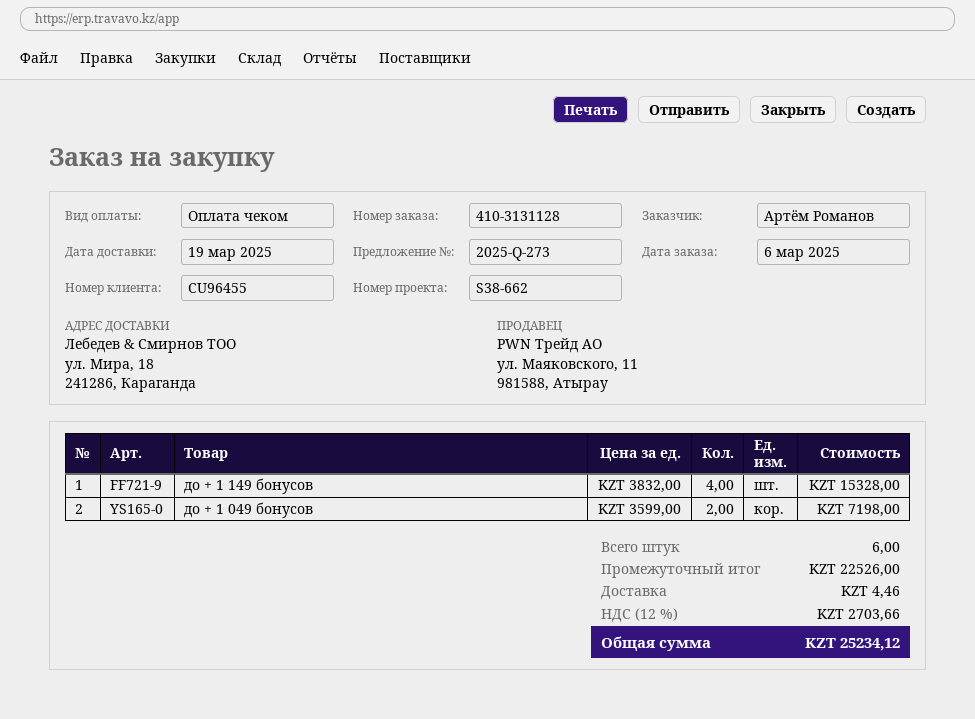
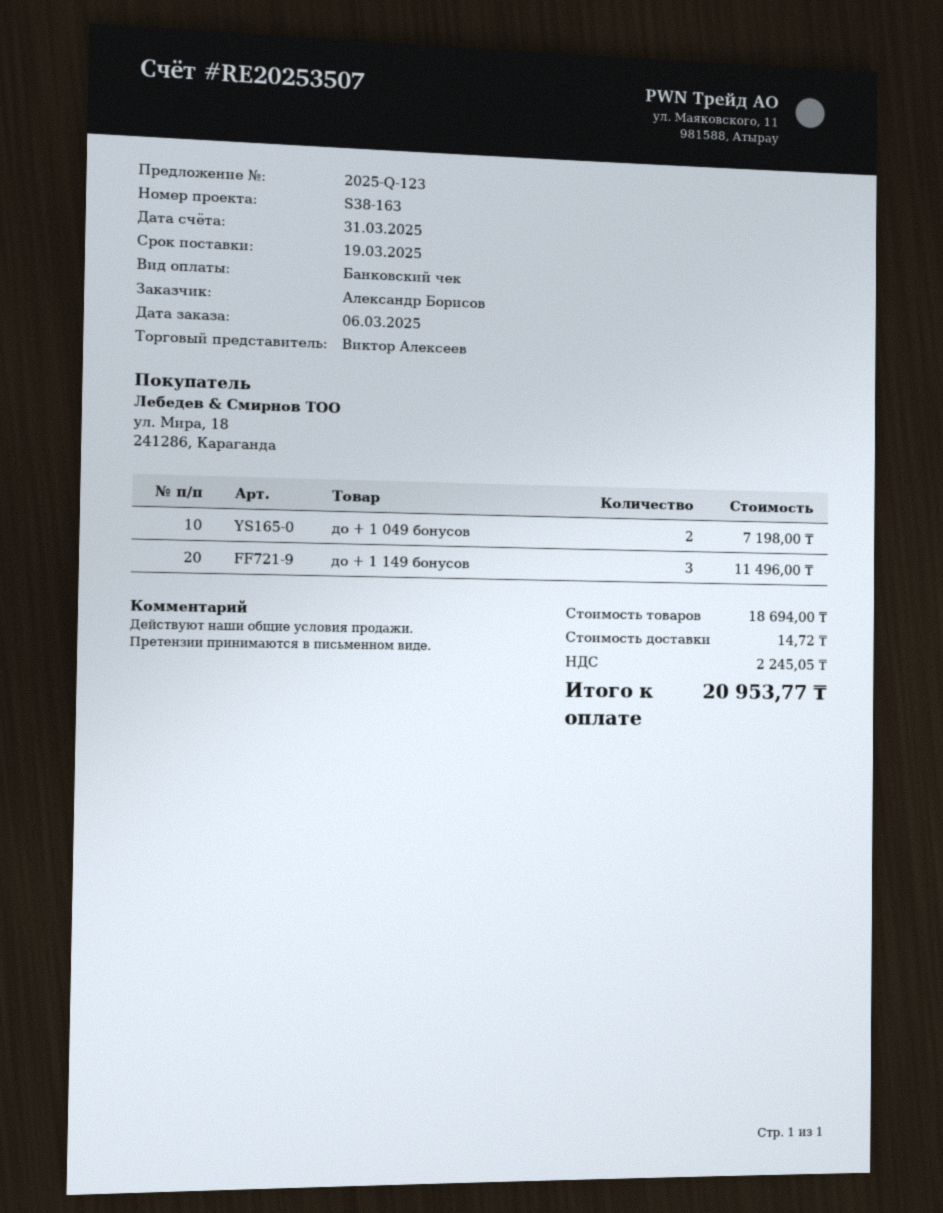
quote number: 2025-Q-273 -> 2025-Q-123
reference: S38-662 -> S38-163
ordered by: Артём Романов -> Александр Борисов
до + 1 149 бонусов: 4 for 15328.00 -> 3 for 11496.00
subtotal: 22526.00 -> 18694.00
shipping: 4.46 -> 14.72
tax: 2703.66 -> 2245.05
total: 25234.12 -> 20953.77

